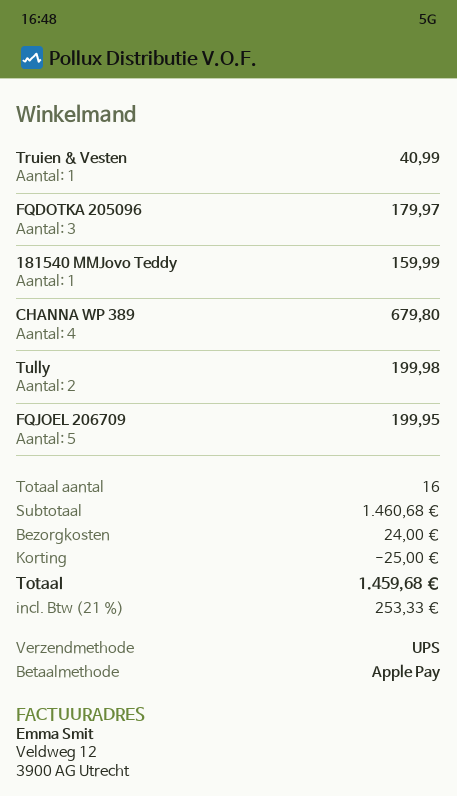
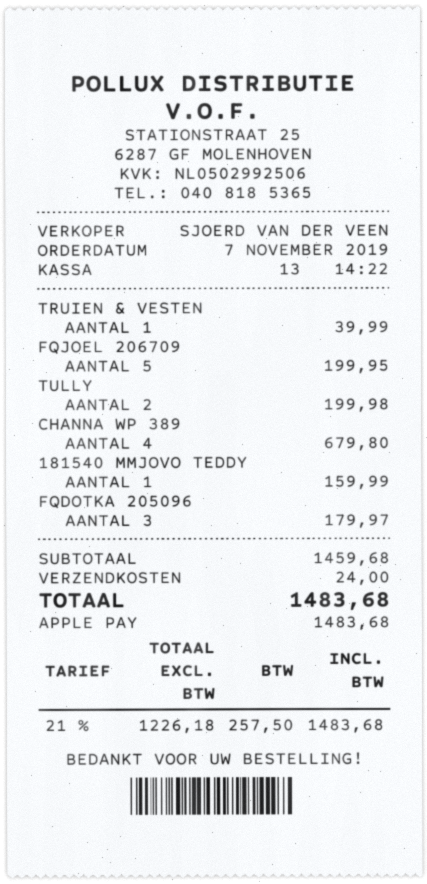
Truien & Vesten: 1 for 40.99 -> 1 for 39.99
subtotal: 1460.68 -> 1459.68
discount: 25.00 -> none
tax: 21% = 253.33 -> 21% = 257.50
total: 1459.68 -> 1483.68

